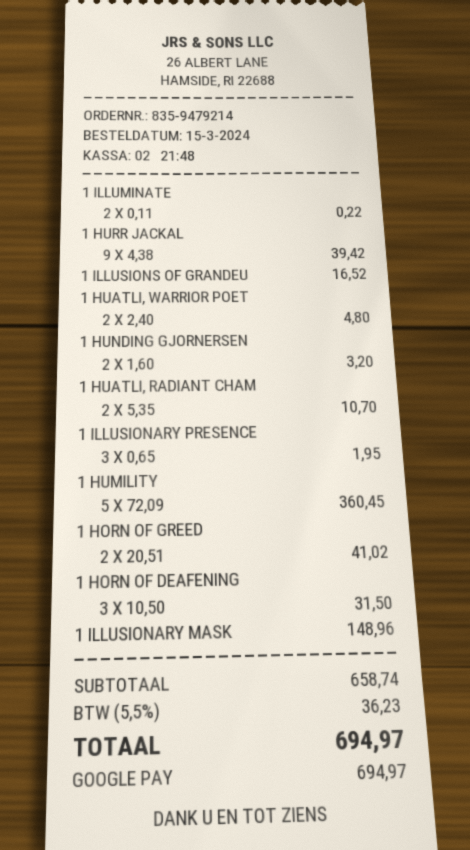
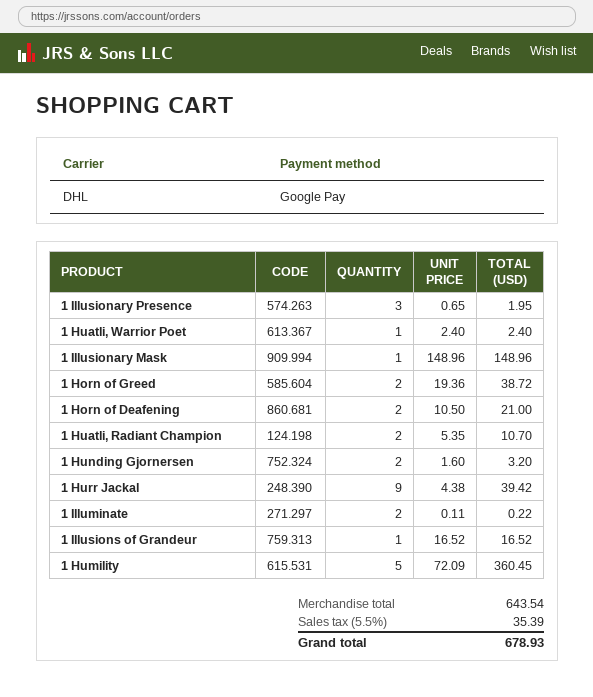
1 HUATLI, WARRIOR POET: 2 x 2.40 = 4.80 -> 1 x 2.40 = 2.40
1 HORN OF GREED: 2 x 20.51 = 41.02 -> 2 x 19.36 = 38.72
1 HORN OF DEAFENING: 3 x 10.50 = 31.50 -> 2 x 10.50 = 21.00
subtotal: 658.74 -> 643.54
tax: 5.5% = 36.23 -> 5.5% = 35.39
total: 694.97 -> 678.93

